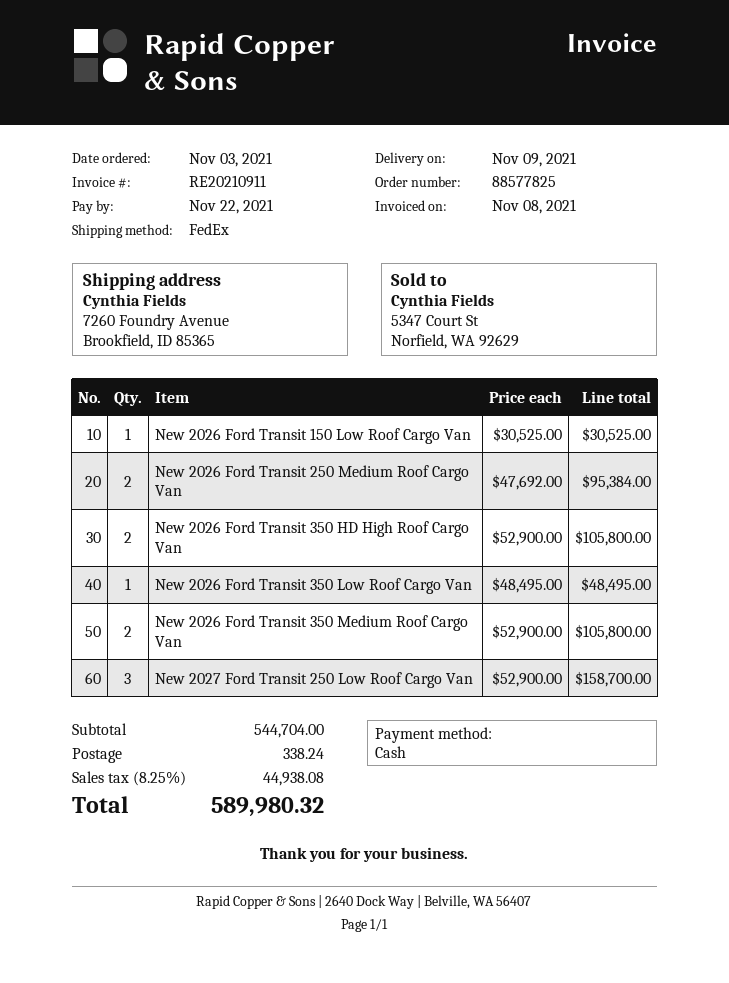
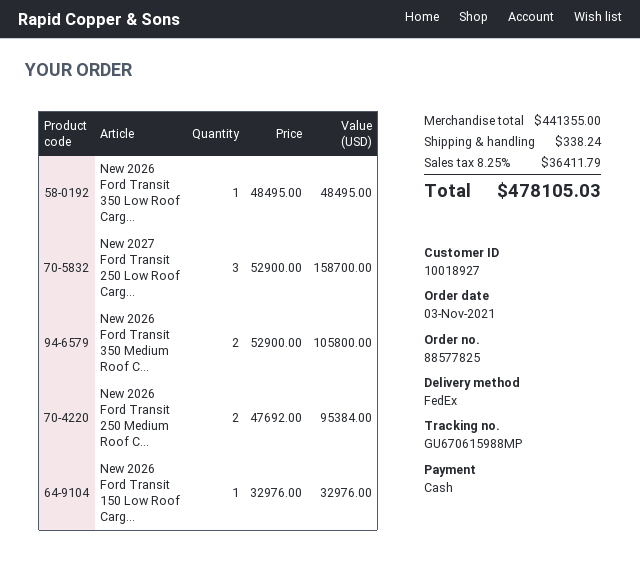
New 2026 Ford Transit 150 Low Roof Cargo Van: 1 x 30525.00 = 30525.00 -> 1 x 32976.00 = 32976.00
New 2026 Ford Transit 350 HD High Roof Cargo Van: 2 x 52900.00 = 105800.00 -> none
subtotal: 544704.00 -> 441355.00
tax: 8.25% = 44938.08 -> 8.25% = 36411.79
total: 589980.32 -> 478105.03

